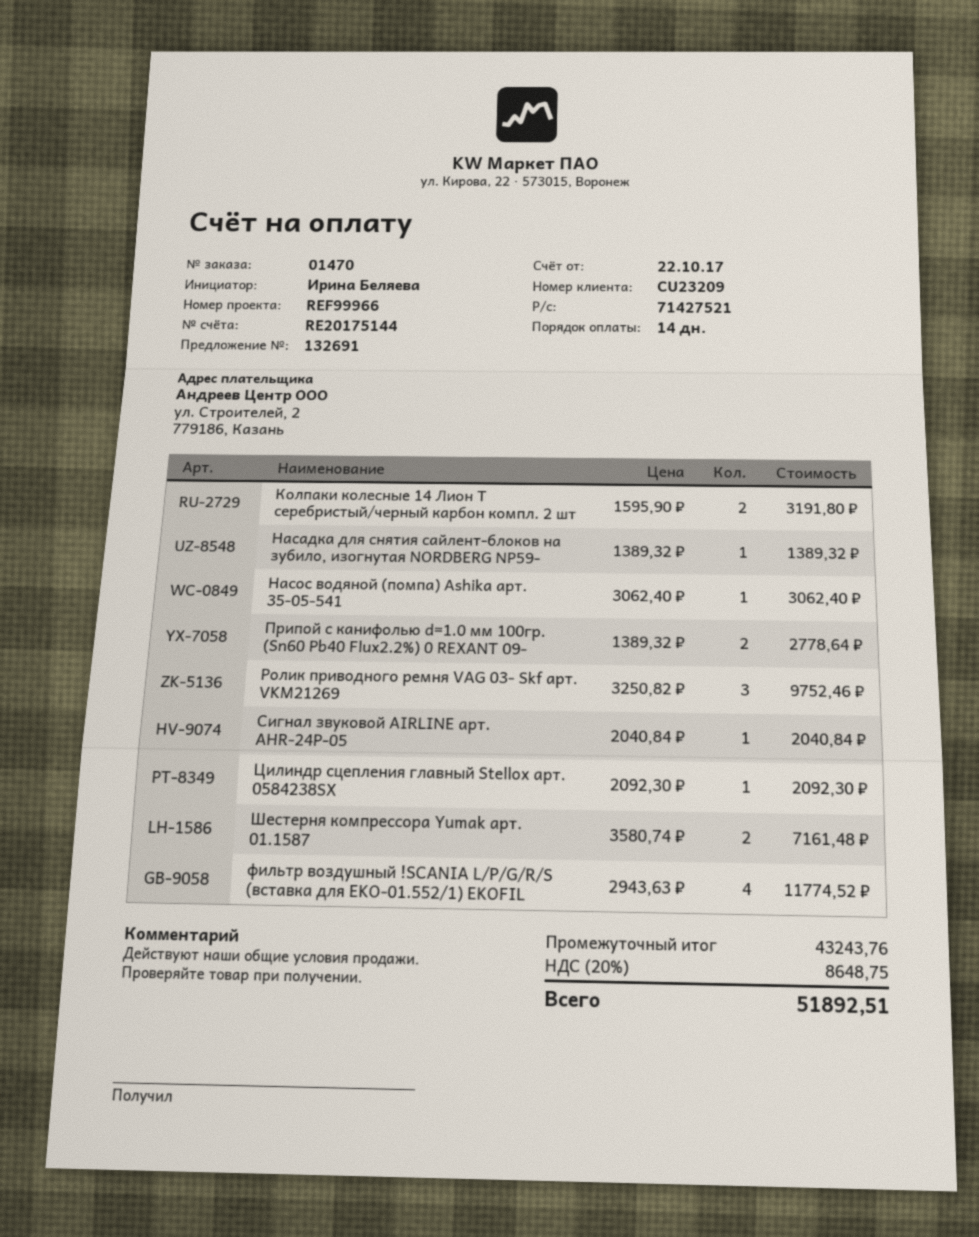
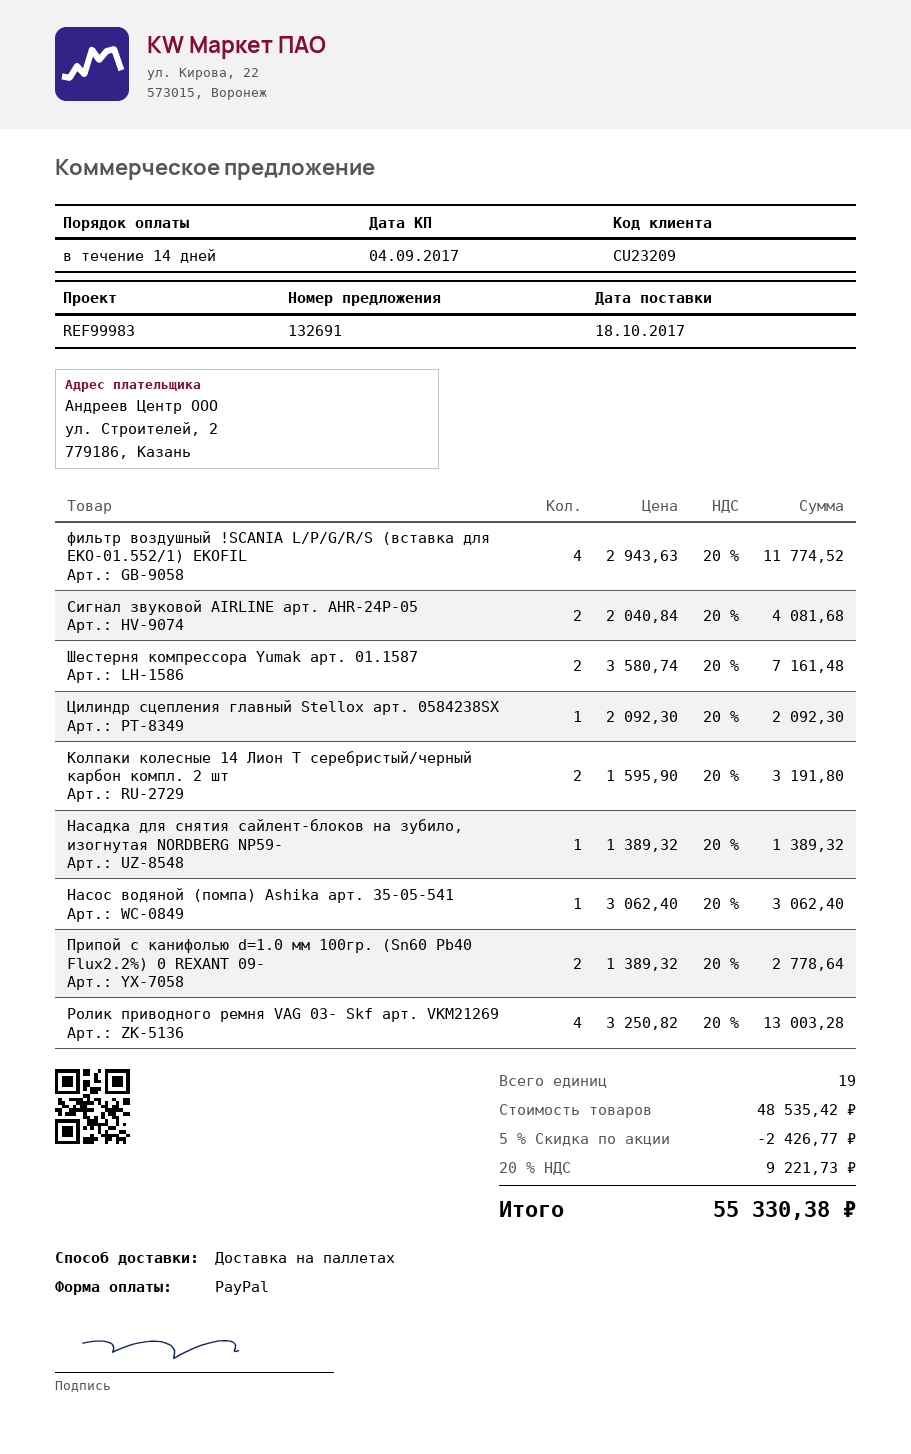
reference: REF99966 -> REF99983
Ролик приводного ремня VAG 03- Skf арт. VKM21269: 3 x 3250.82 = 9752.46 -> 4 x 3250.82 = 13003.28
Сигнал звуковой AIRLINE арт. AHR-24P-05: 1 x 2040.84 = 2040.84 -> 2 x 2040.84 = 4081.68
subtotal: 43243.76 -> 48535.42
discount: none -> 5% = 2426.77
tax: 20% = 8648.75 -> 20% = 9221.73
total: 51892.51 -> 55330.38

